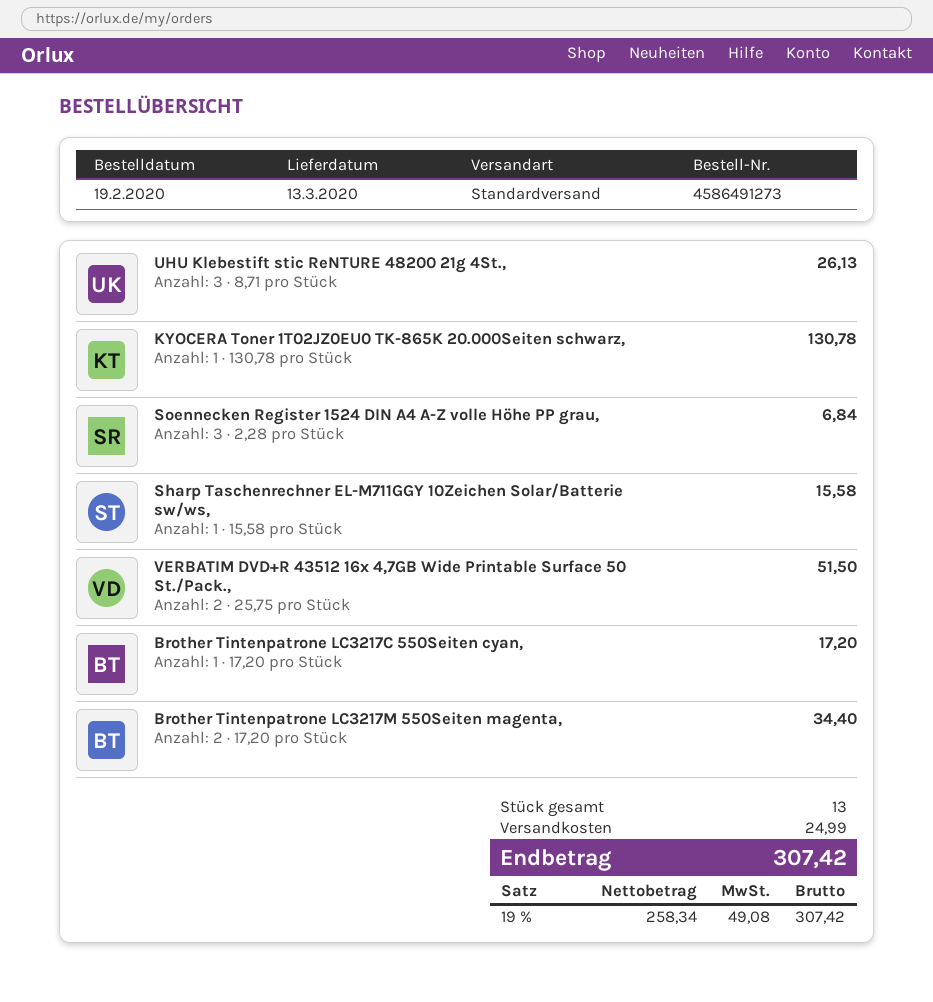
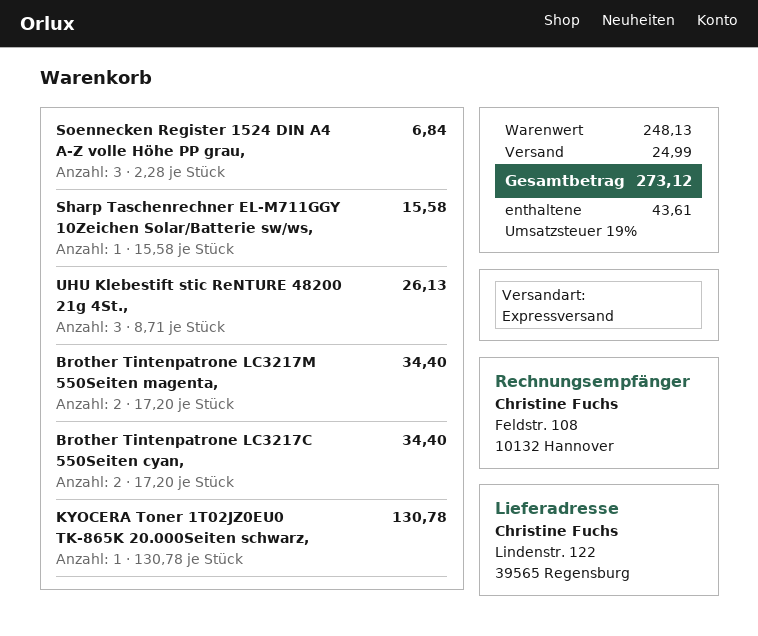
shipping method: standard -> express
VERBATIM DVD+R 43512 16x 4,7GB Wide Printable Surface 50 St./Pack.,: 2 x 25.75 = 51.50 -> none
Brother Tintenpatrone LC3217C 550Seiten cyan,: 1 x 17.20 = 17.20 -> 2 x 17.20 = 34.40
tax: 19% = 49.08 -> 19% = 43.61
total: 307.42 -> 273.12

